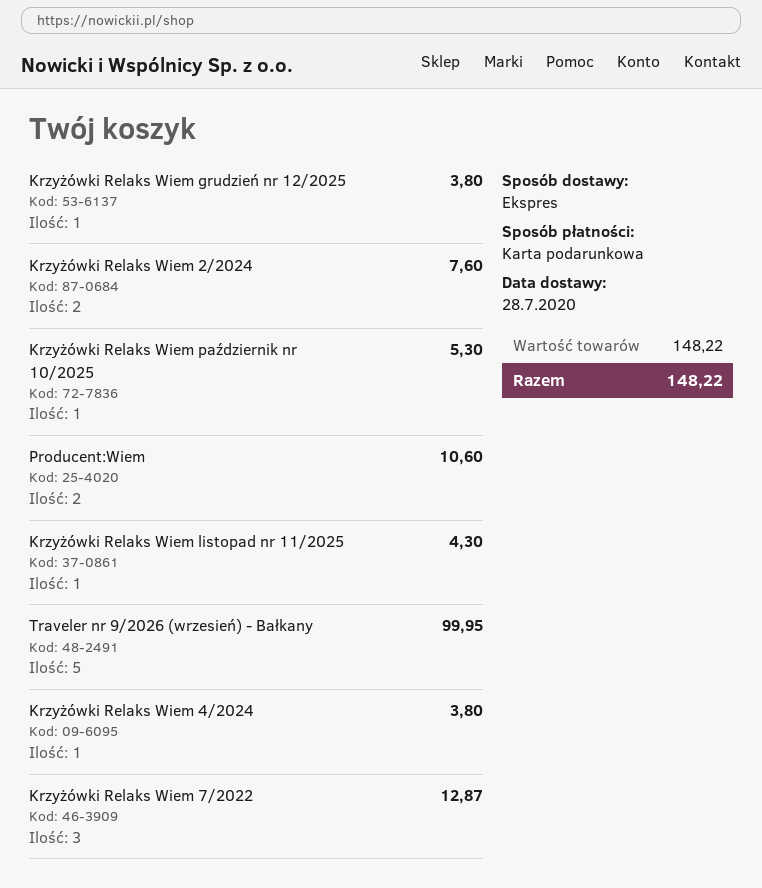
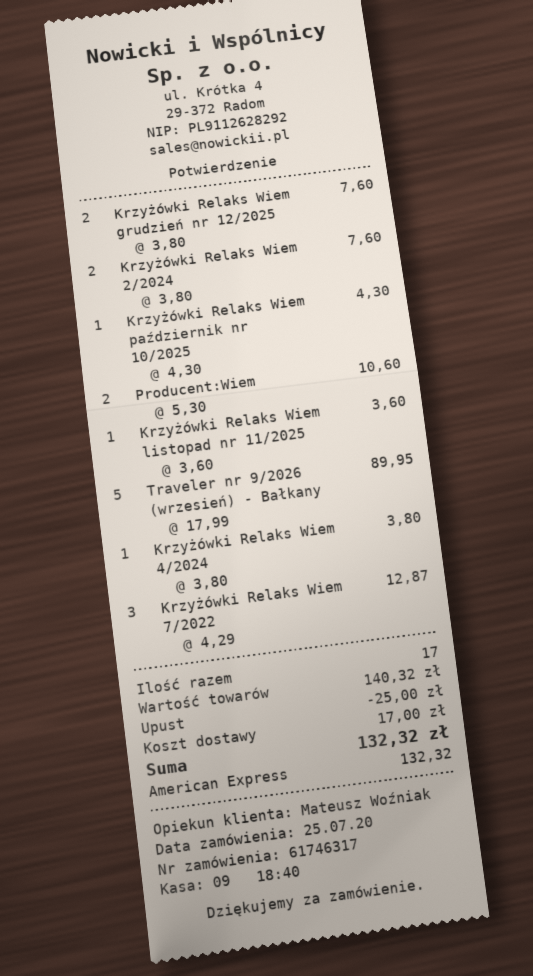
payment method: gift card -> American Express
Krzyżówki Relaks Wiem grudzień nr 12/2025: 1 for 3.80 -> 2 for 7.60
Krzyżówki Relaks Wiem październik nr 10/2025: 1 for 5.30 -> 1 for 4.30
Krzyżówki Relaks Wiem listopad nr 11/2025: 1 for 4.30 -> 1 for 3.60
Traveler nr 9/2026 (wrzesień) - Bałkany: 5 for 99.95 -> 5 for 89.95
subtotal: 148.22 -> 140.32
discount: none -> 25.00
shipping: none -> 17.00
total: 148.22 -> 132.32

